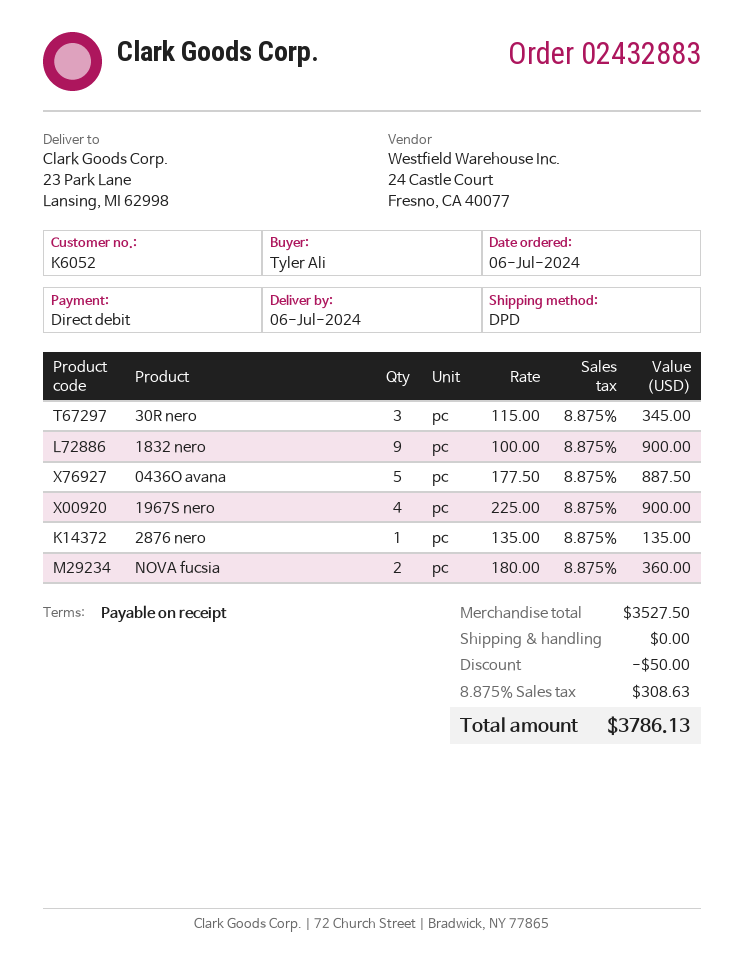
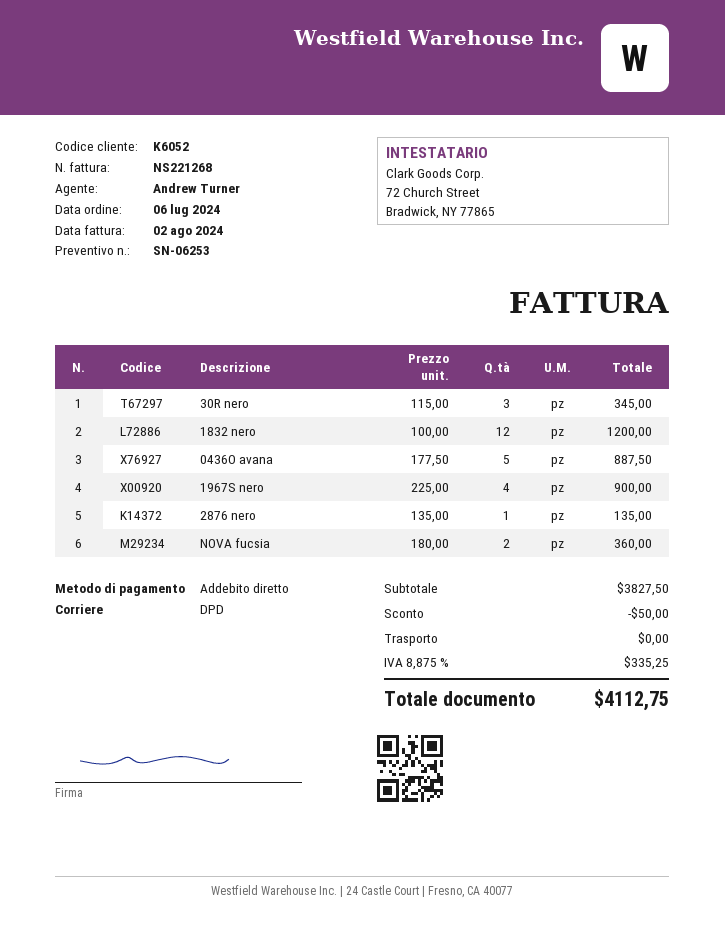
1832 nero: 9 x 100.00 = 900.00 -> 12 x 100.00 = 1200.00
subtotal: 3527.50 -> 3827.50
tax: 8.875% = 308.63 -> 8.875% = 335.25
total: 3786.13 -> 4112.75

